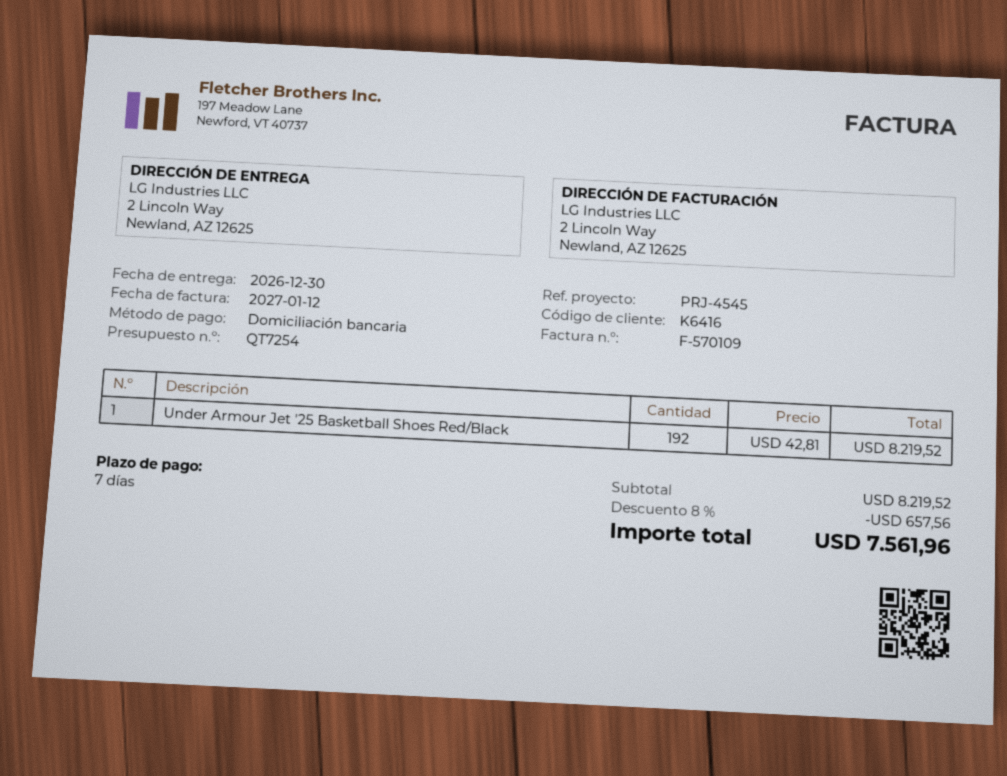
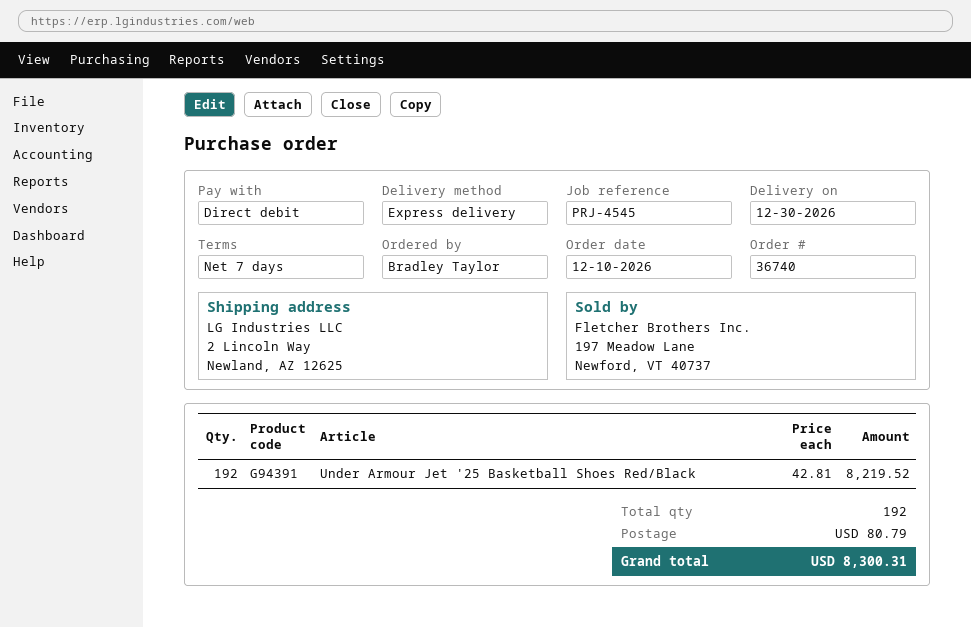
discount: 8% = 657.56 -> none
shipping: none -> 80.79
total: 7561.96 -> 8300.31

